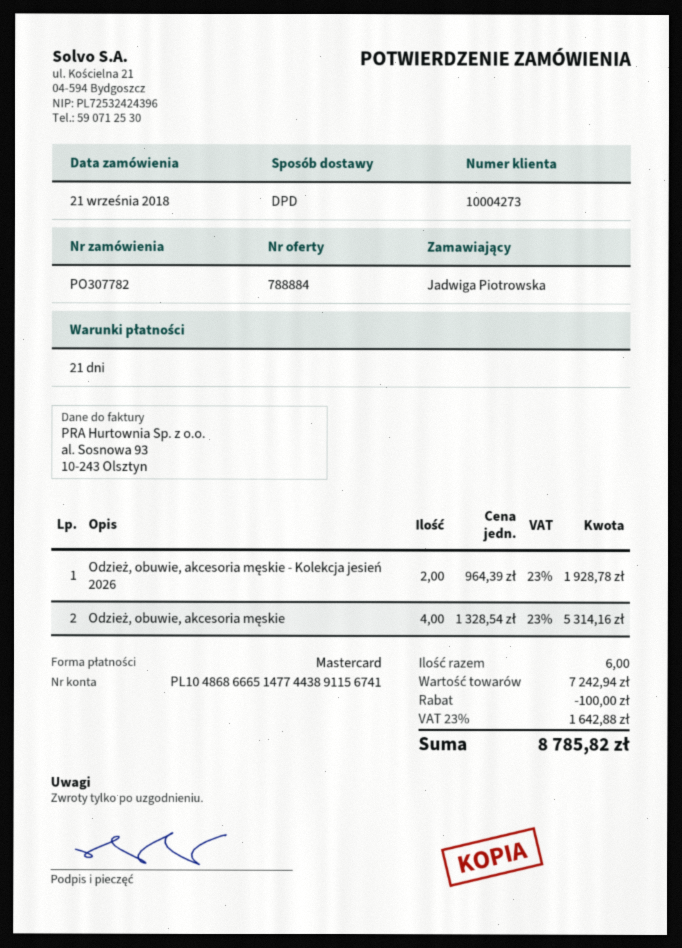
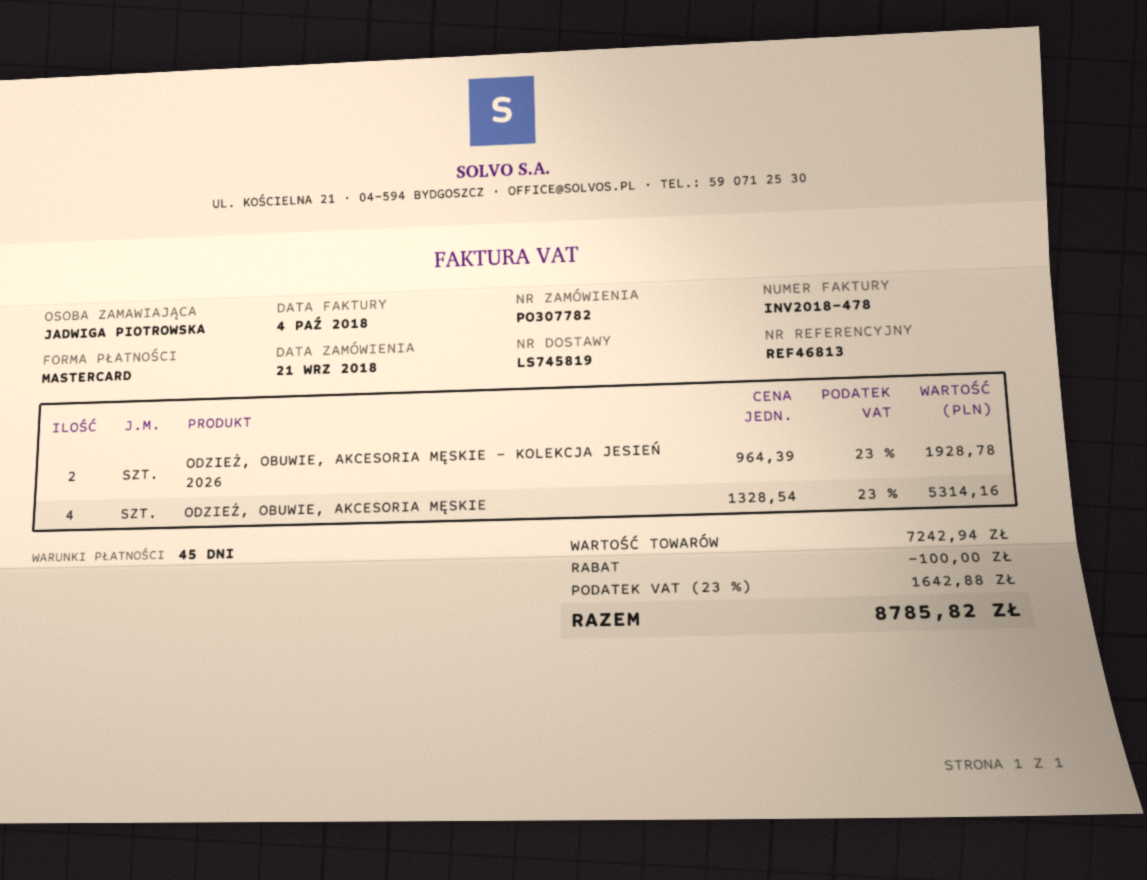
payment terms: 21 days -> 45 days

